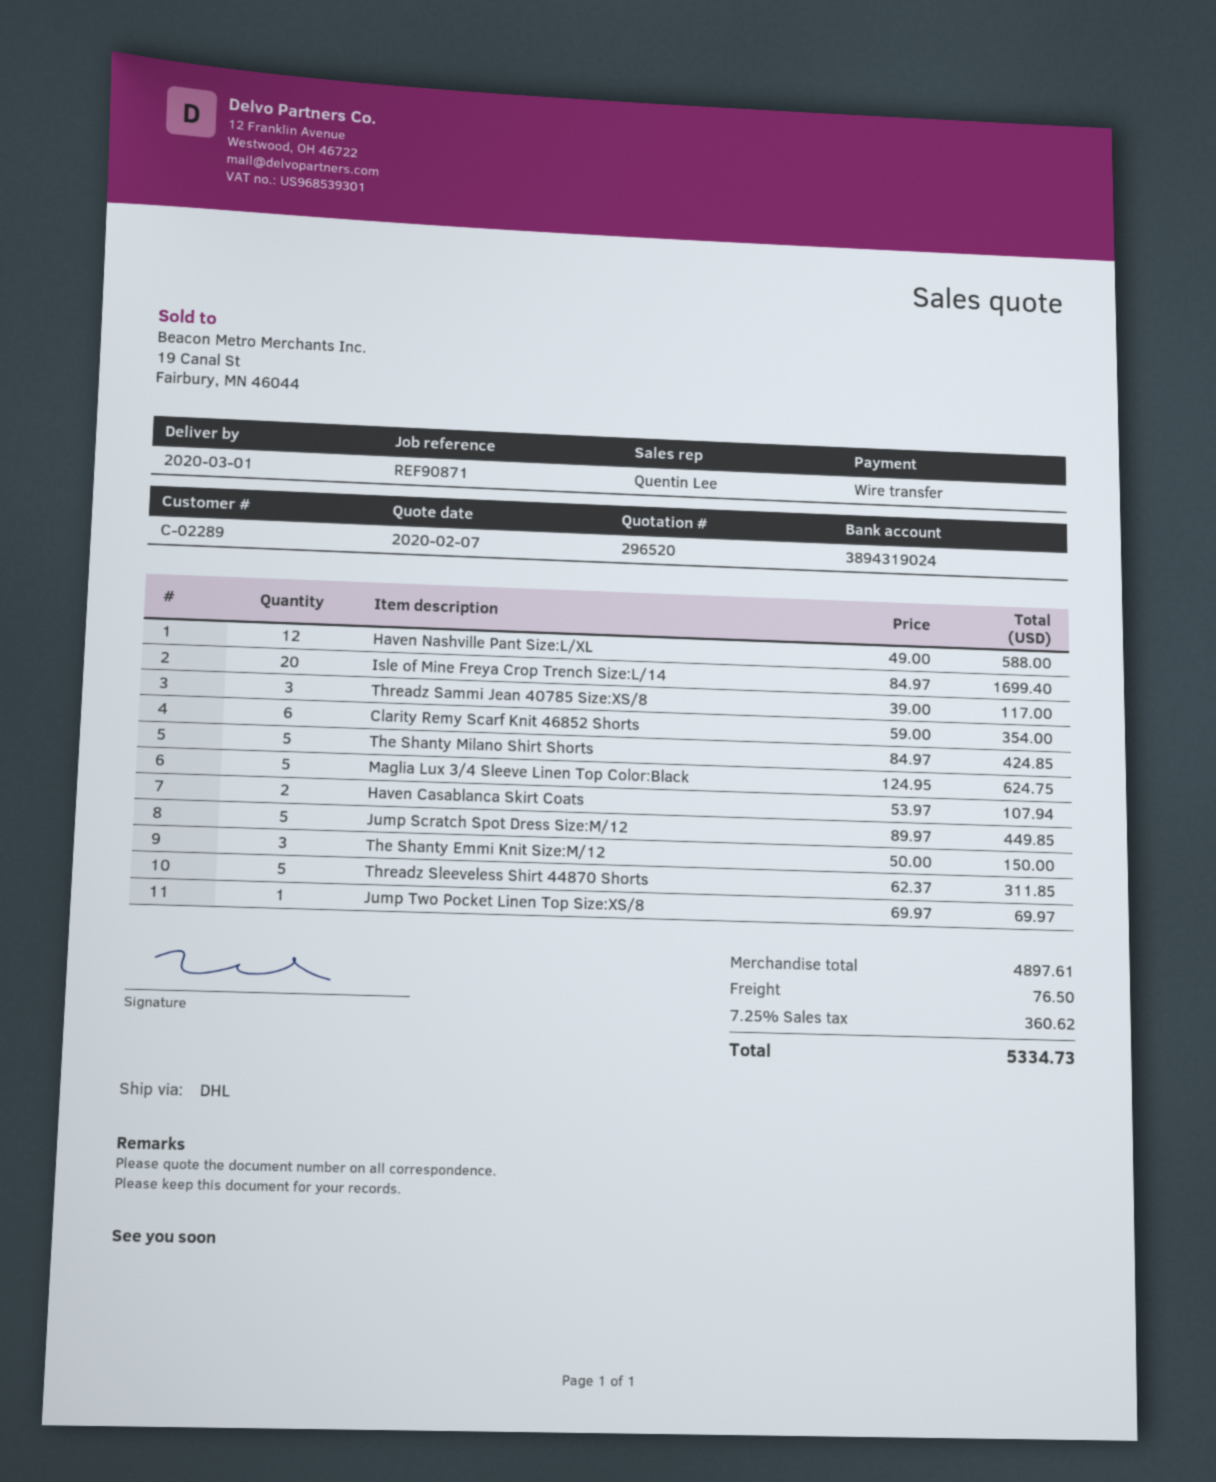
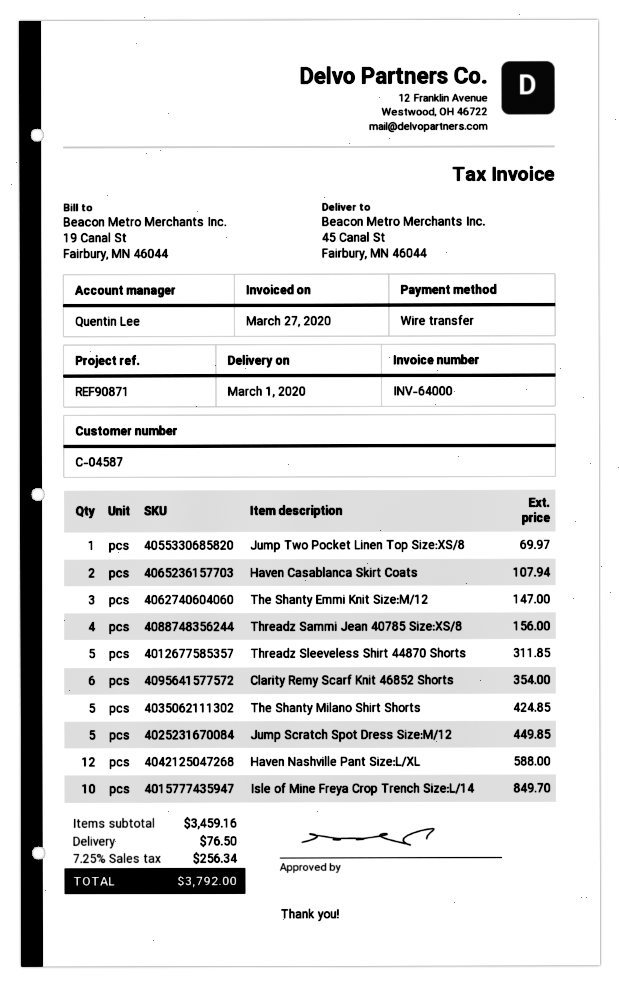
customer number: C-02289 -> C-04587
Isle of Mine Freya Crop Trench Size:L/14: 20 for 1699.40 -> 10 for 849.70
Threadz Sammi Jean 40785 Size:XS/8: 3 for 117.00 -> 4 for 156.00
Maglia Lux 3/4 Sleeve Linen Top Color:Black: 5 for 624.75 -> none
The Shanty Emmi Knit Size:M/12: 3 for 150.00 -> 3 for 147.00
subtotal: 4897.61 -> 3459.16
tax: 7.25% = 360.62 -> 7.25% = 256.34
total: 5334.73 -> 3792.00

